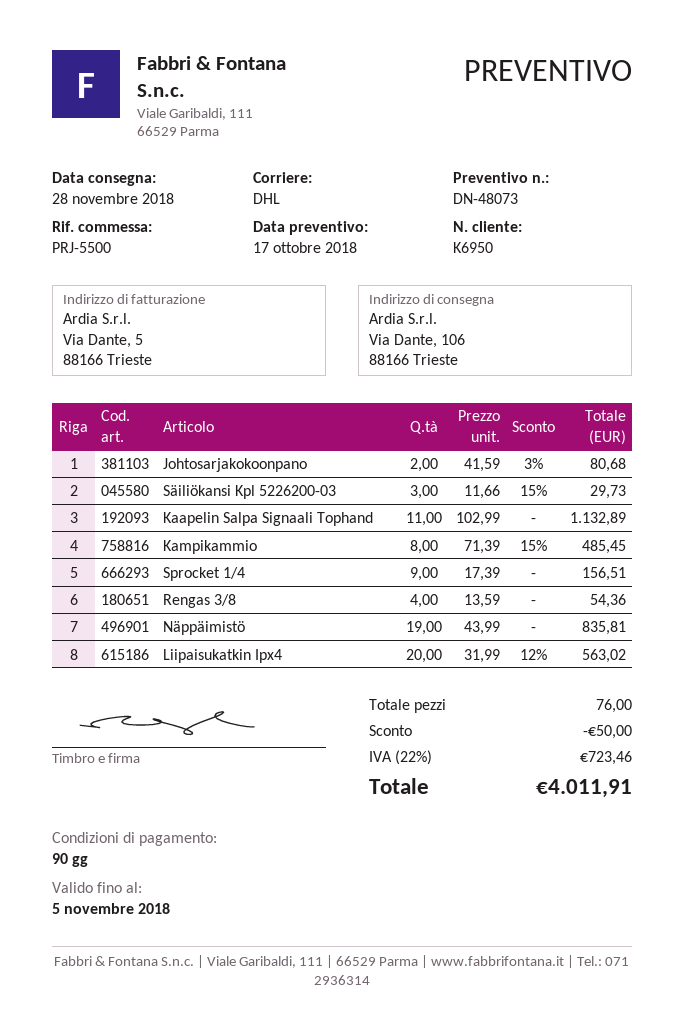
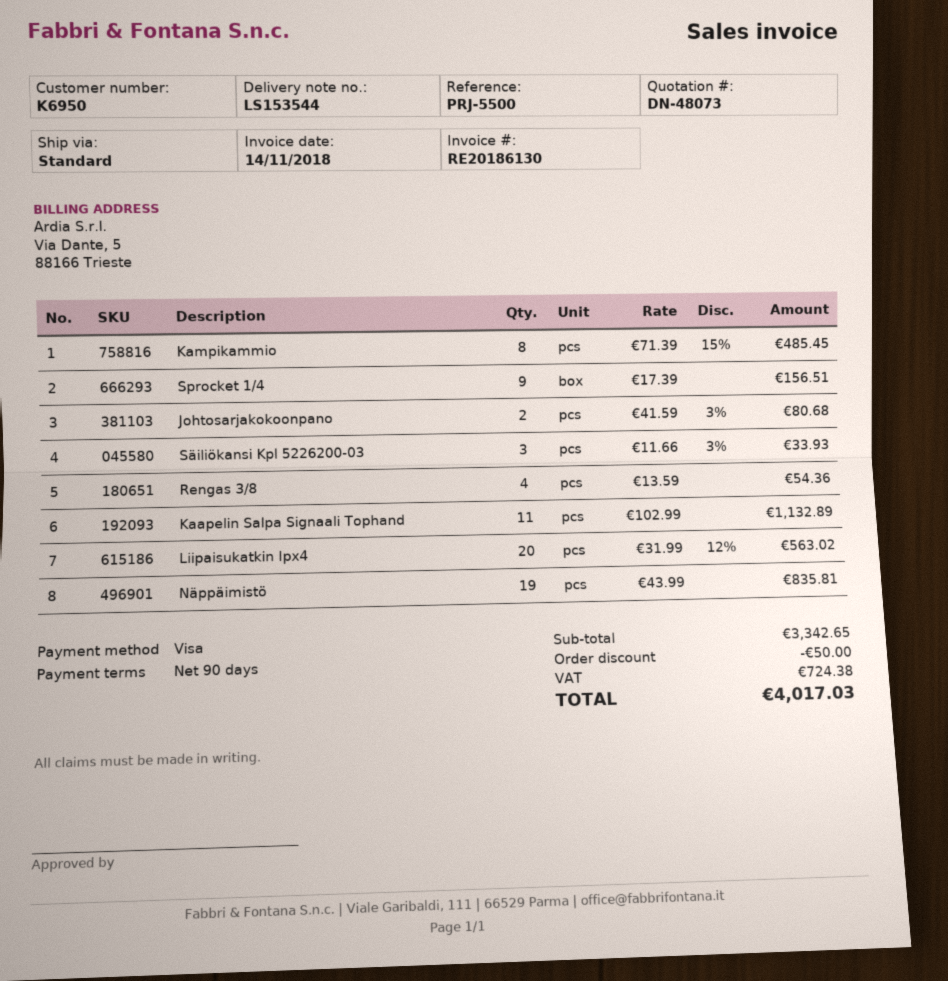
shipping method: DHL -> standard
Säiliökansi Kpl 5226200-03: 3 x 11.66 - 15% = 29.73 -> 3 x 11.66 - 3% = 33.93
tax: 723.46 -> 724.38
total: 4011.91 -> 4017.03

